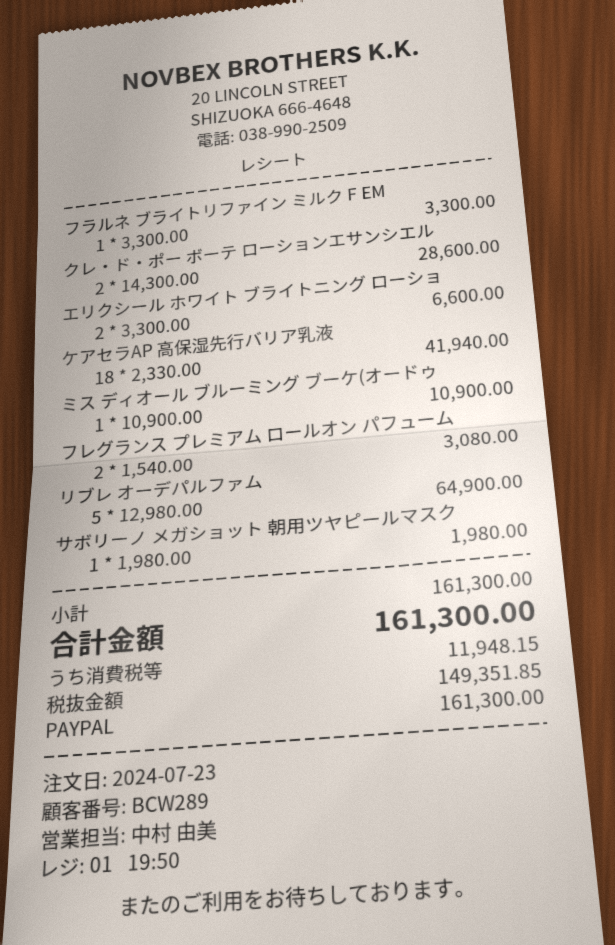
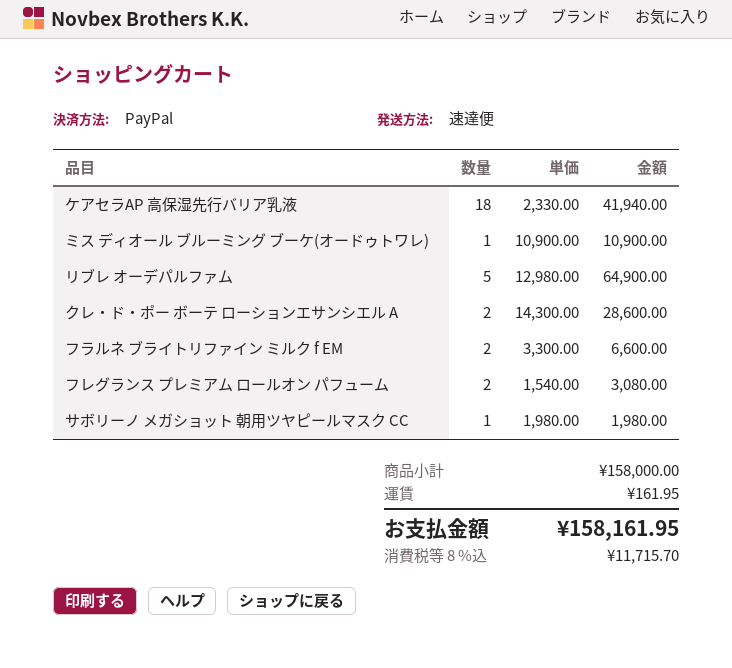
フラルネ ブライトリファイン ミルク F EM: 1 x 3300.00 = 3300.00 -> 2 x 3300.00 = 6600.00
エリクシール ホワイト ブライトニング ローショ: 2 x 3300.00 = 6600.00 -> none
subtotal: 161300.00 -> 158000.00
shipping: none -> 161.95
tax: 11948.15 -> 11715.70
total: 161300.00 -> 158161.95

